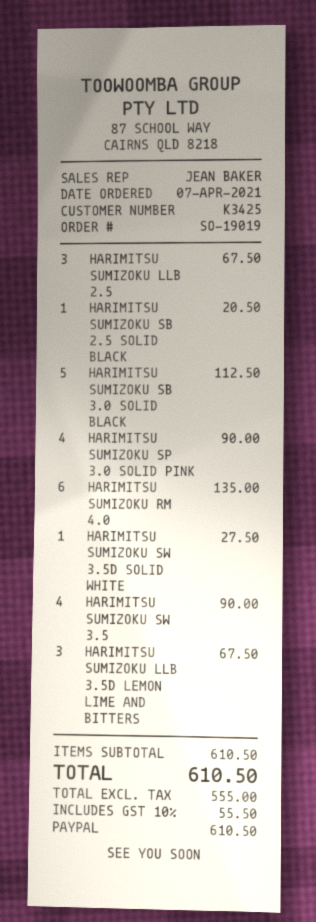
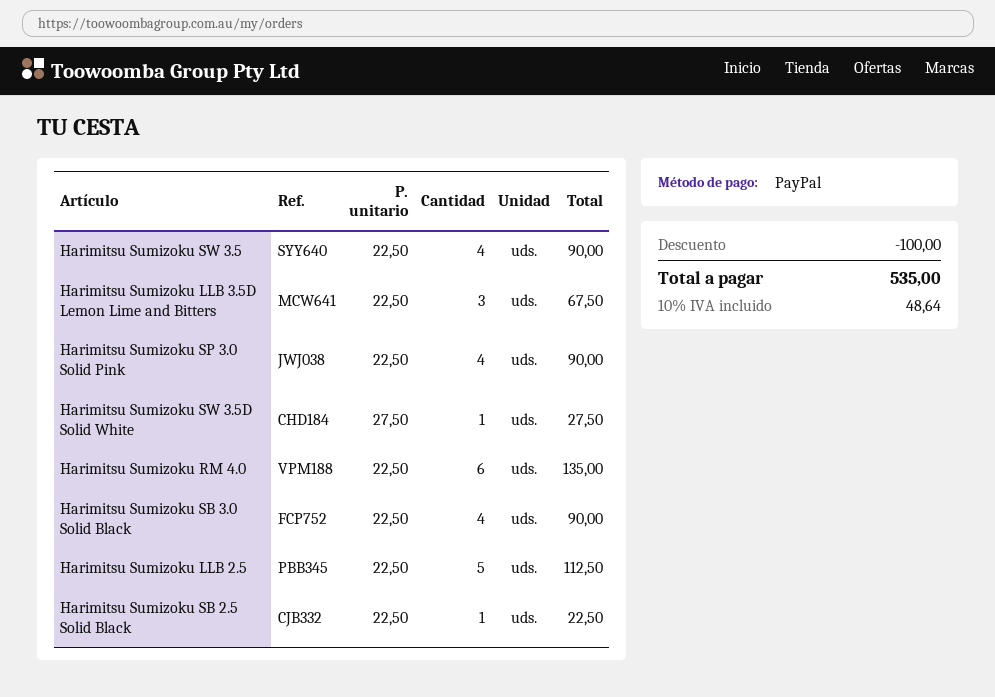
HARIMITSU SUMIZOKU LLB 2.5: 3 for 67.50 -> 5 for 112.50
HARIMITSU SUMIZOKU SB 2.5 SOLID BLACK: 1 for 20.50 -> 1 for 22.50
HARIMITSU SUMIZOKU SB 3.0 SOLID BLACK: 5 for 112.50 -> 4 for 90.00
discount: none -> 100.00
tax: 10% = 55.50 -> 10% = 48.64
total: 610.50 -> 535.00

